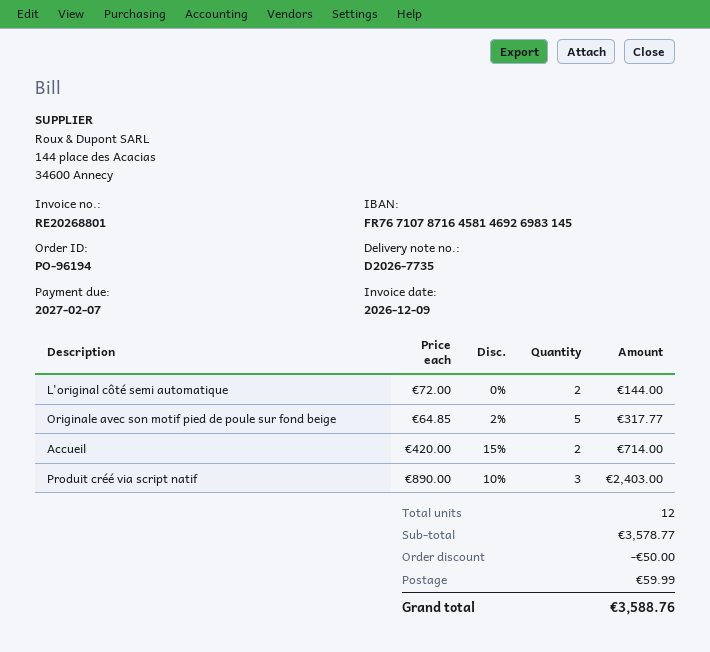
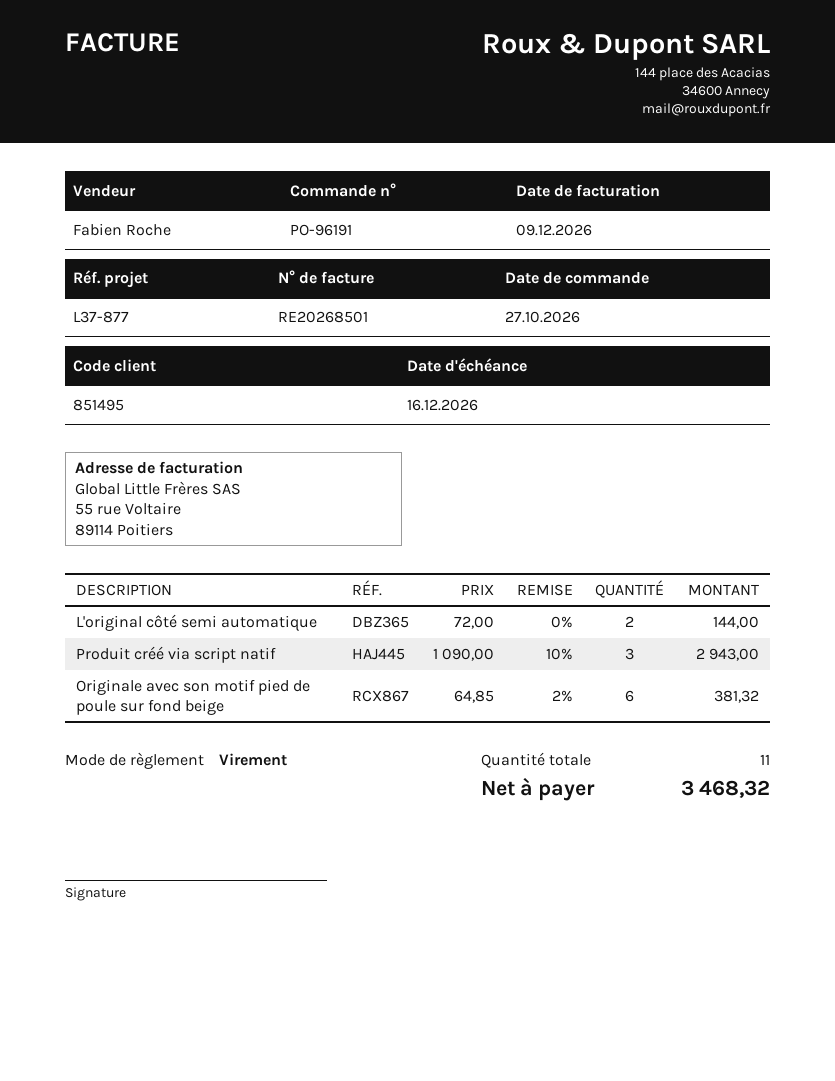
order number: PO-96194 -> PO-96191
invoice number: RE20268801 -> RE20268501
due date: 2027-02-07 -> 2026-12-16
Originale avec son motif pied de poule sur fond beige: 5 x 64.85 - 2% = 317.77 -> 6 x 64.85 - 2% = 381.32
Accueil: 2 x 420.00 - 15% = 714.00 -> none
Produit créé via script natif: 3 x 890.00 - 10% = 2403.00 -> 3 x 1090.00 - 10% = 2943.00
total quantity: 12 -> 11
discount: 50.00 -> none
shipping: 59.99 -> none
total: 3588.76 -> 3468.32

